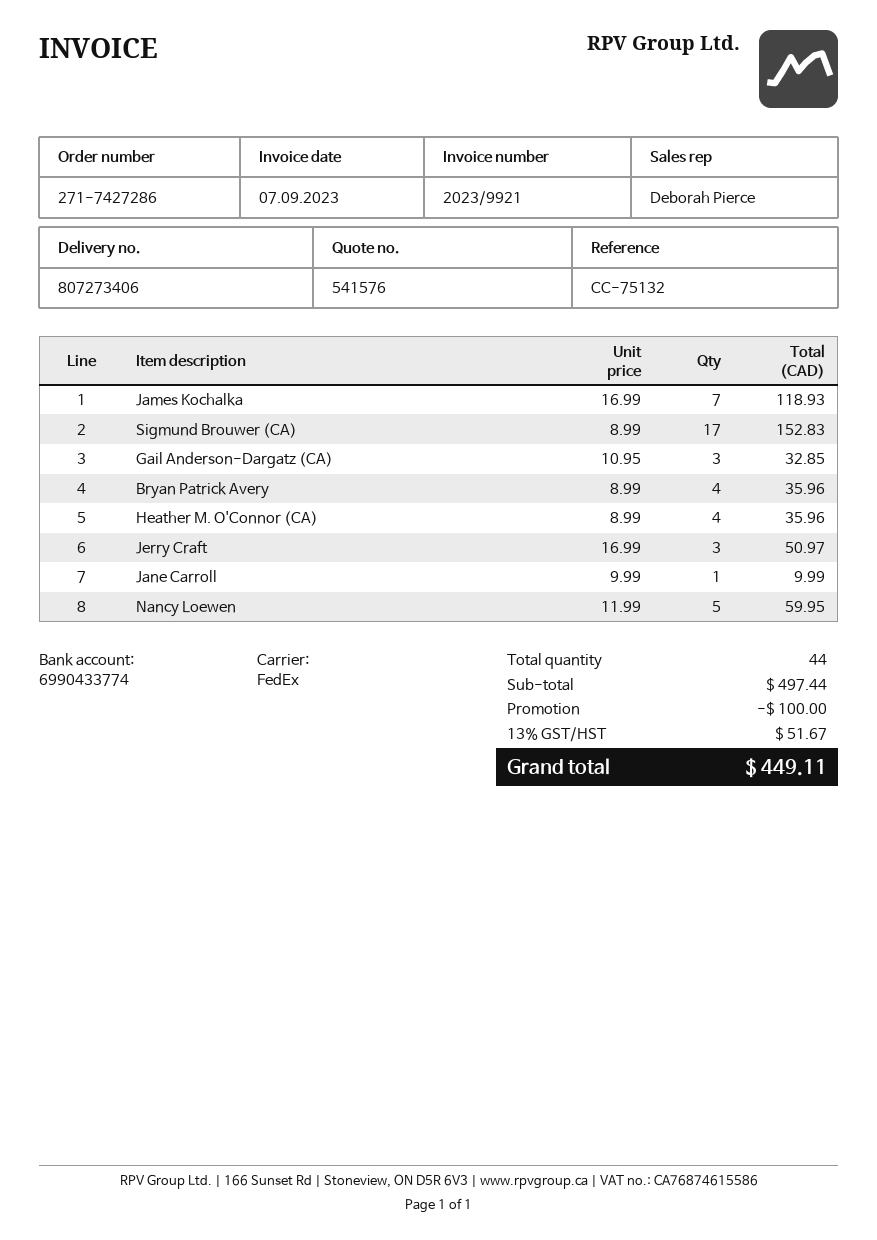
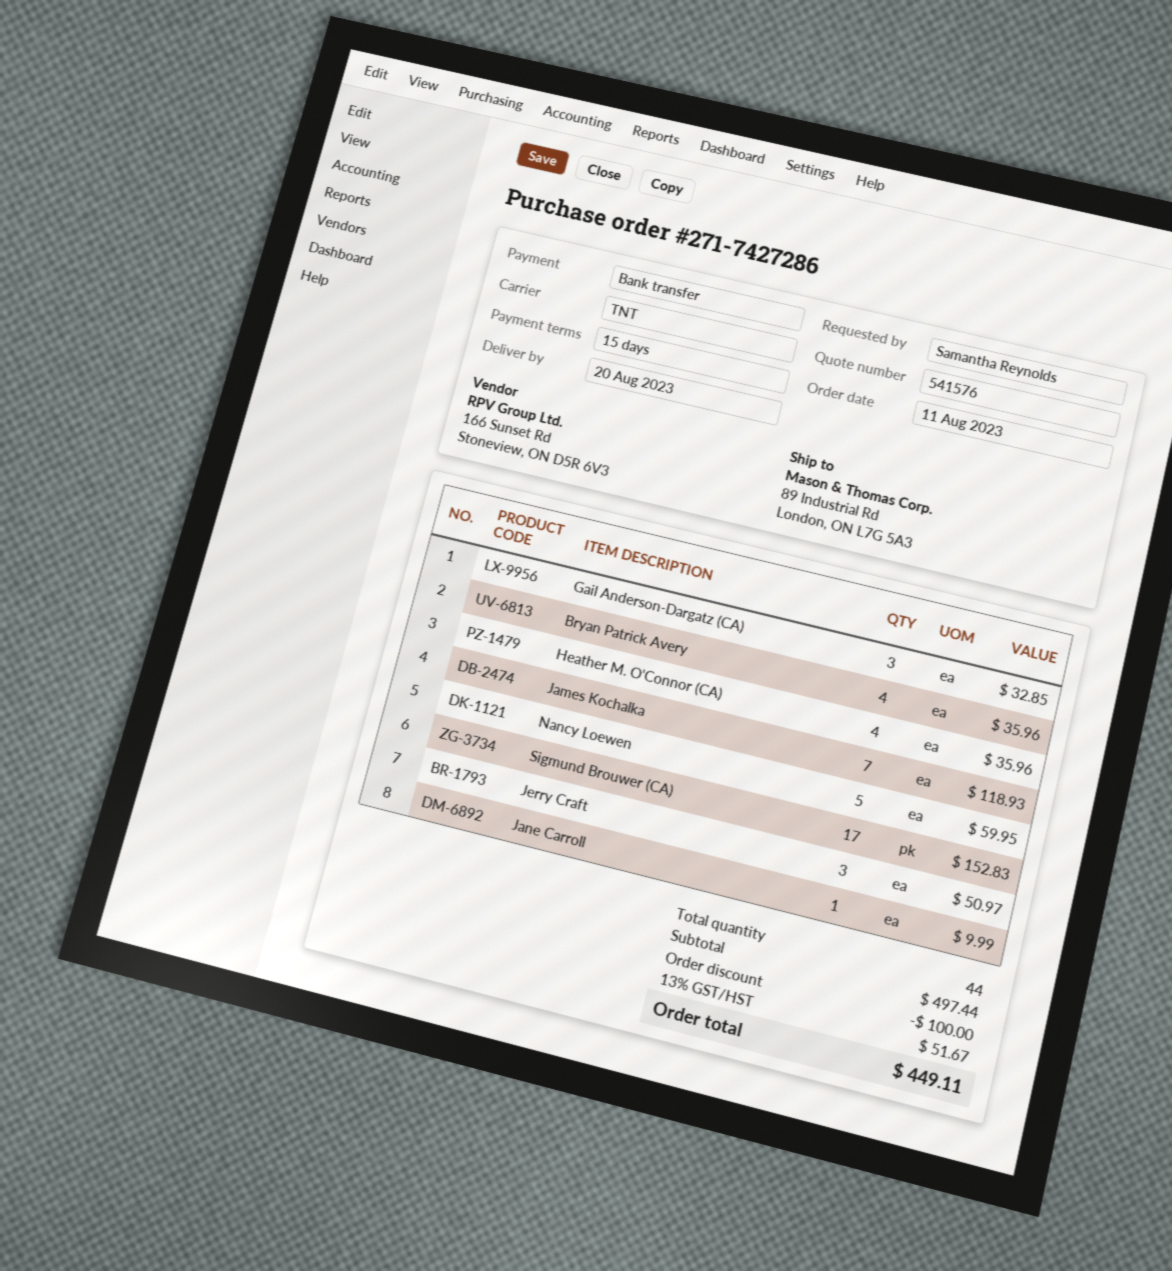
shipping method: FedEx -> TNT

